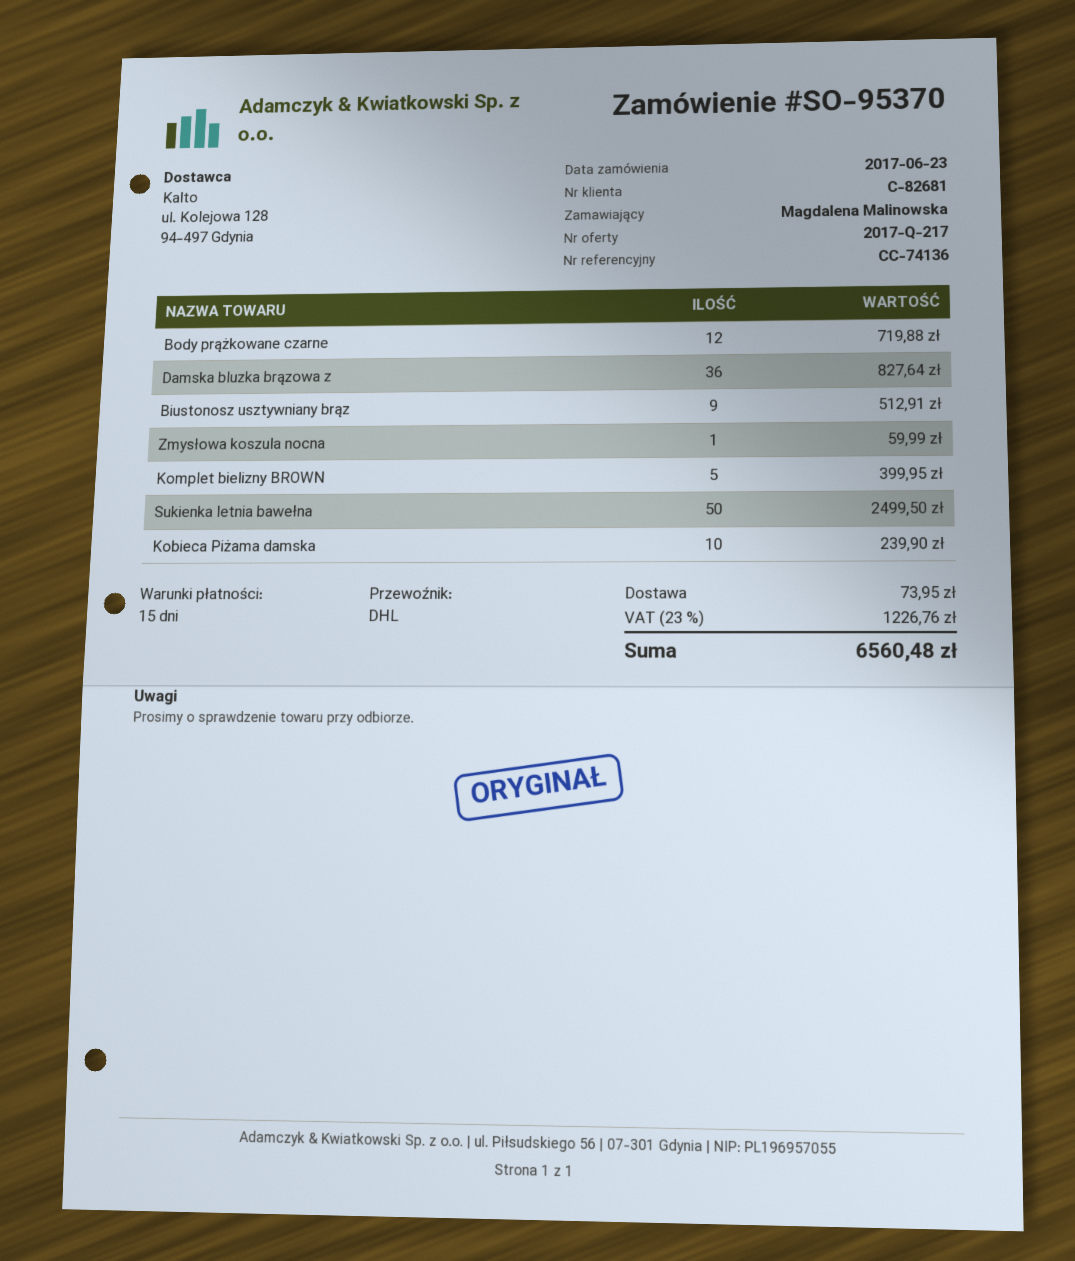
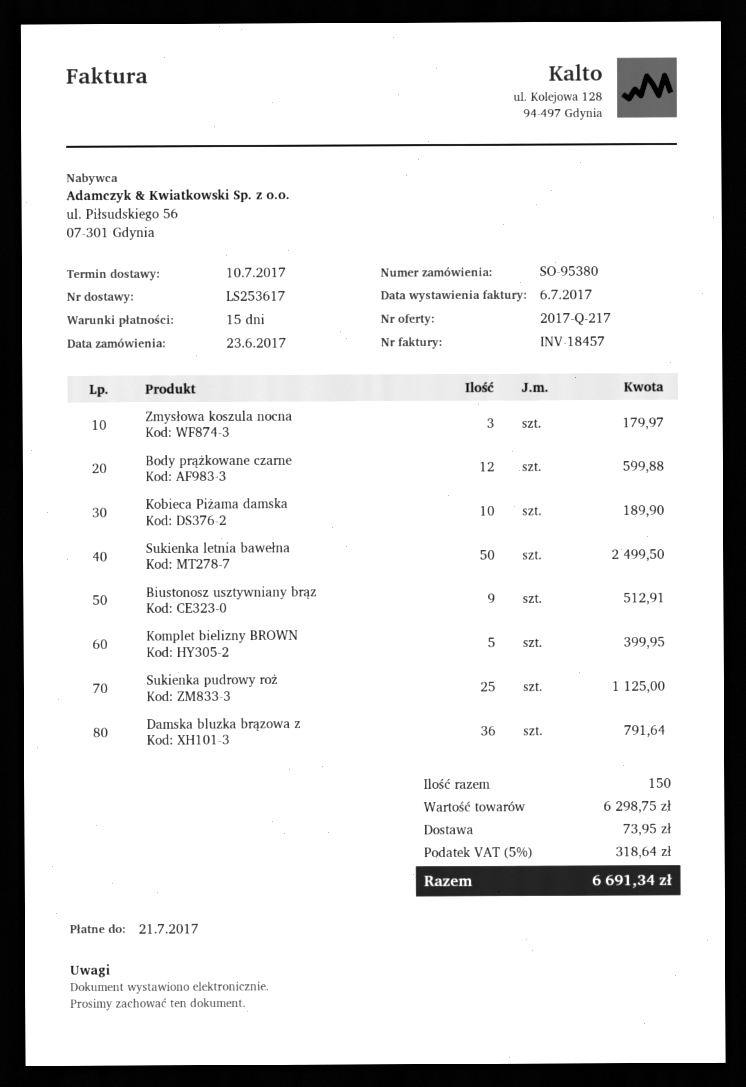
order number: SO-95370 -> SO-95380
Body prążkowane czarne: 12 for 719.88 -> 12 for 599.88
Damska bluzka brązowa z: 36 for 827.64 -> 36 for 791.64
Zmysłowa koszula nocna: 1 for 59.99 -> 3 for 179.97
Kobieca Piżama damska: 10 for 239.90 -> 10 for 189.90
Sukienka pudrowy roż: none -> 25 for 1125.00
tax: 23% = 1226.76 -> 5% = 318.64
total: 6560.48 -> 6691.34

